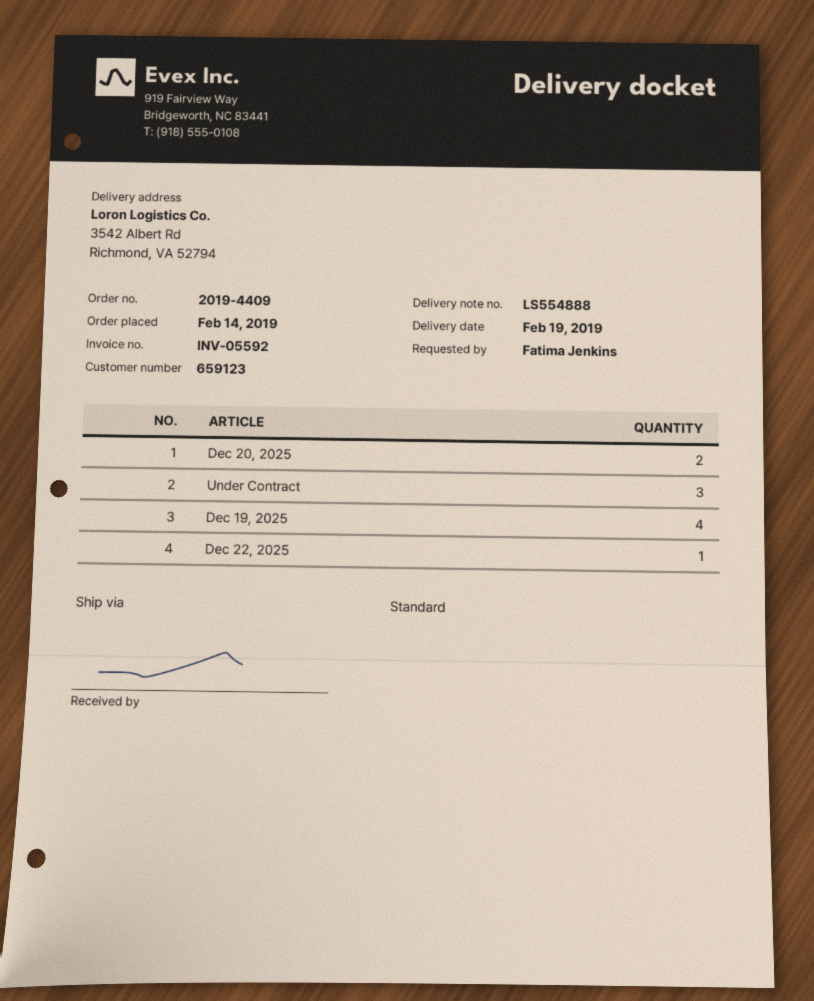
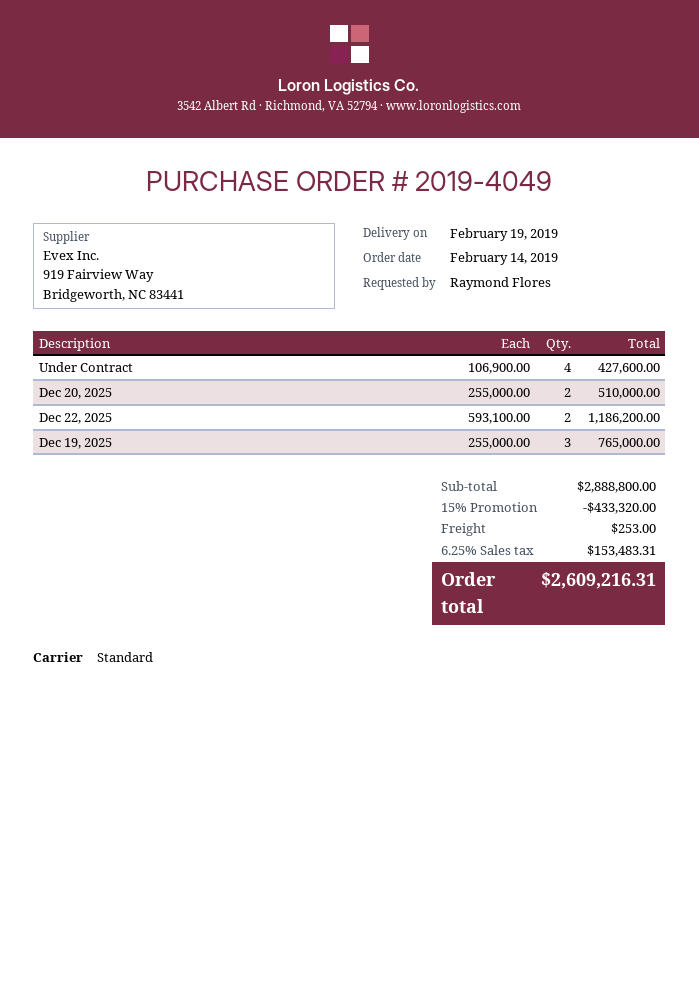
order number: 2019-4409 -> 2019-4049
ordered by: Fatima Jenkins -> Raymond Flores
Under Contract: 3 -> 4
Dec 19, 2025: 4 -> 3
Dec 22, 2025: 1 -> 2

